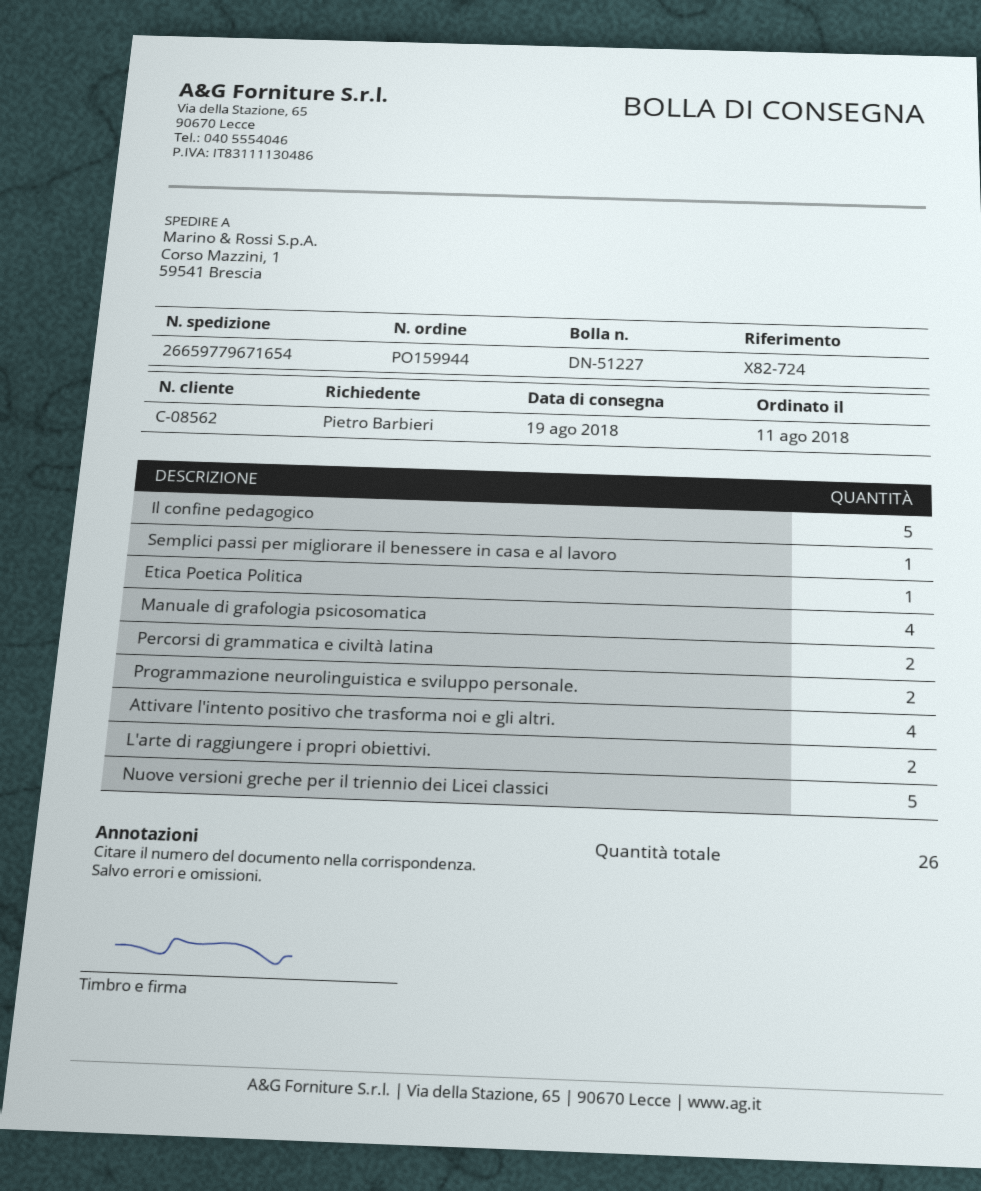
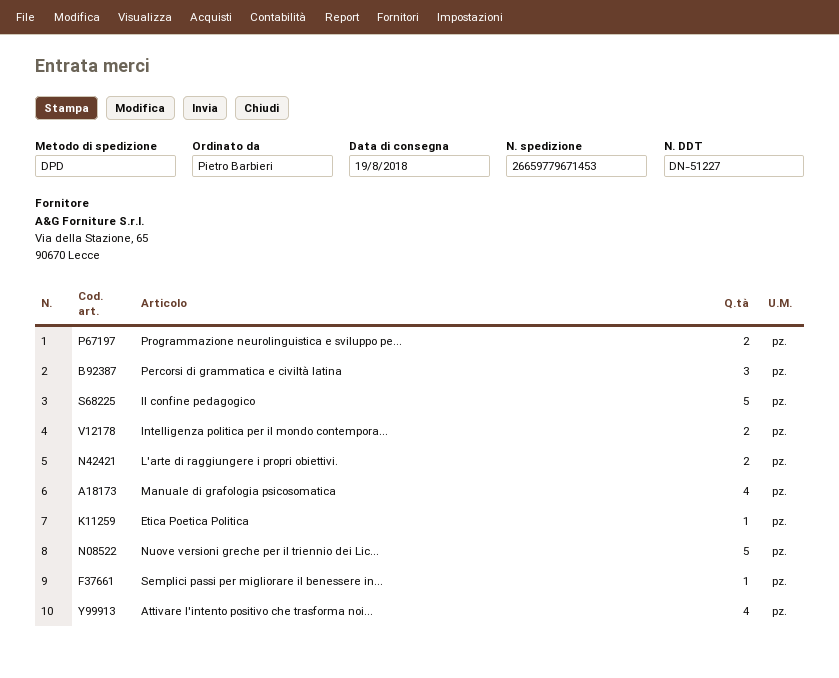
tracking number: 26659779671654 -> 26659779671453
Percorsi di grammatica e civiltà latina: 2 -> 3
Intelligenza politica per il mondo contempora...: none -> 2

